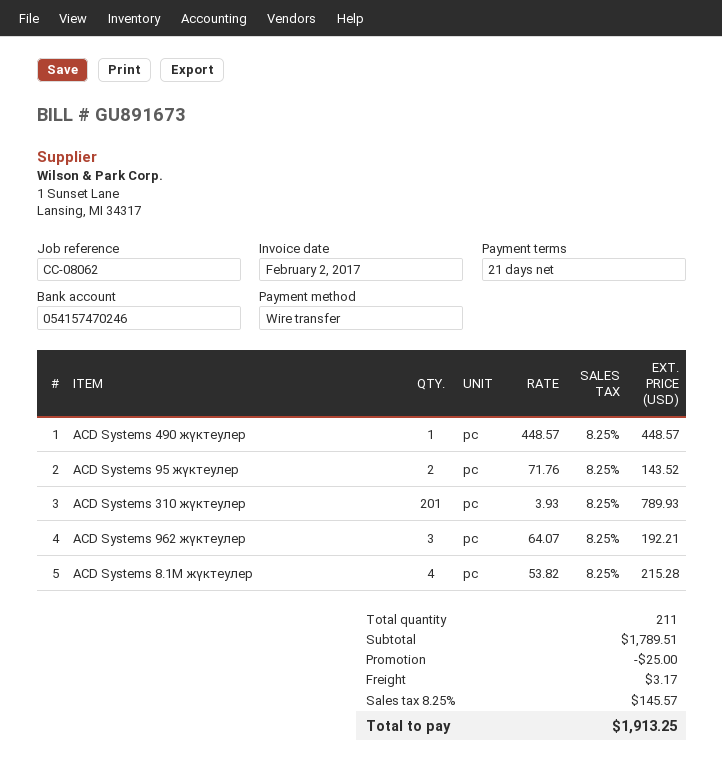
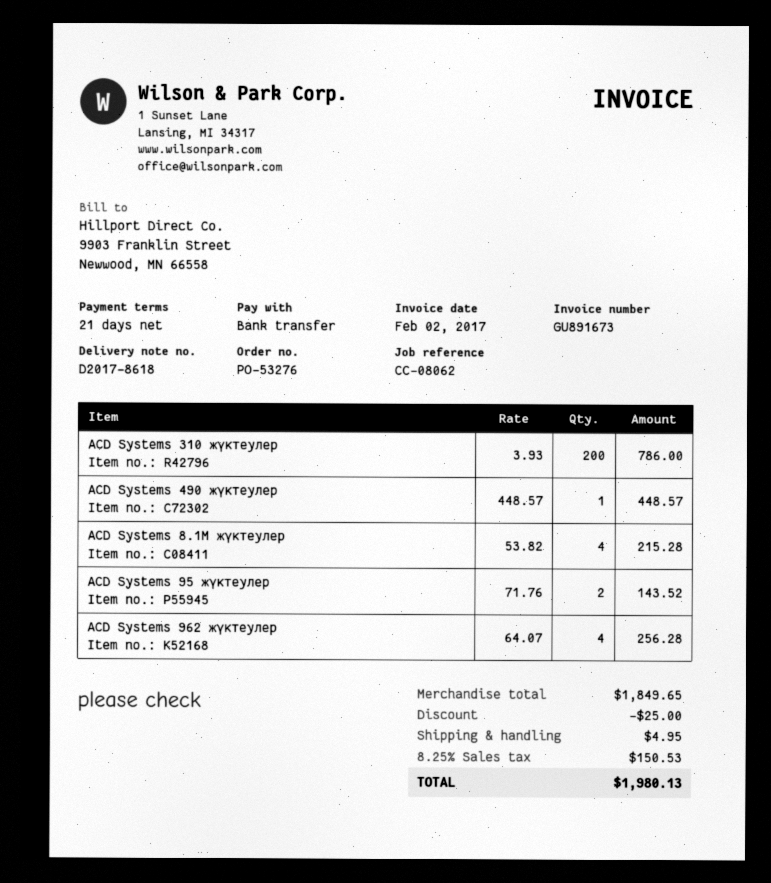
ACD Systems 310 жүктеулер: 201 x 3.93 = 789.93 -> 200 x 3.93 = 786.00
ACD Systems 962 жүктеулер: 3 x 64.07 = 192.21 -> 4 x 64.07 = 256.28
subtotal: 1789.51 -> 1849.65
shipping: 3.17 -> 4.95
tax: 8.25% = 145.57 -> 8.25% = 150.53
total: 1913.25 -> 1980.13

